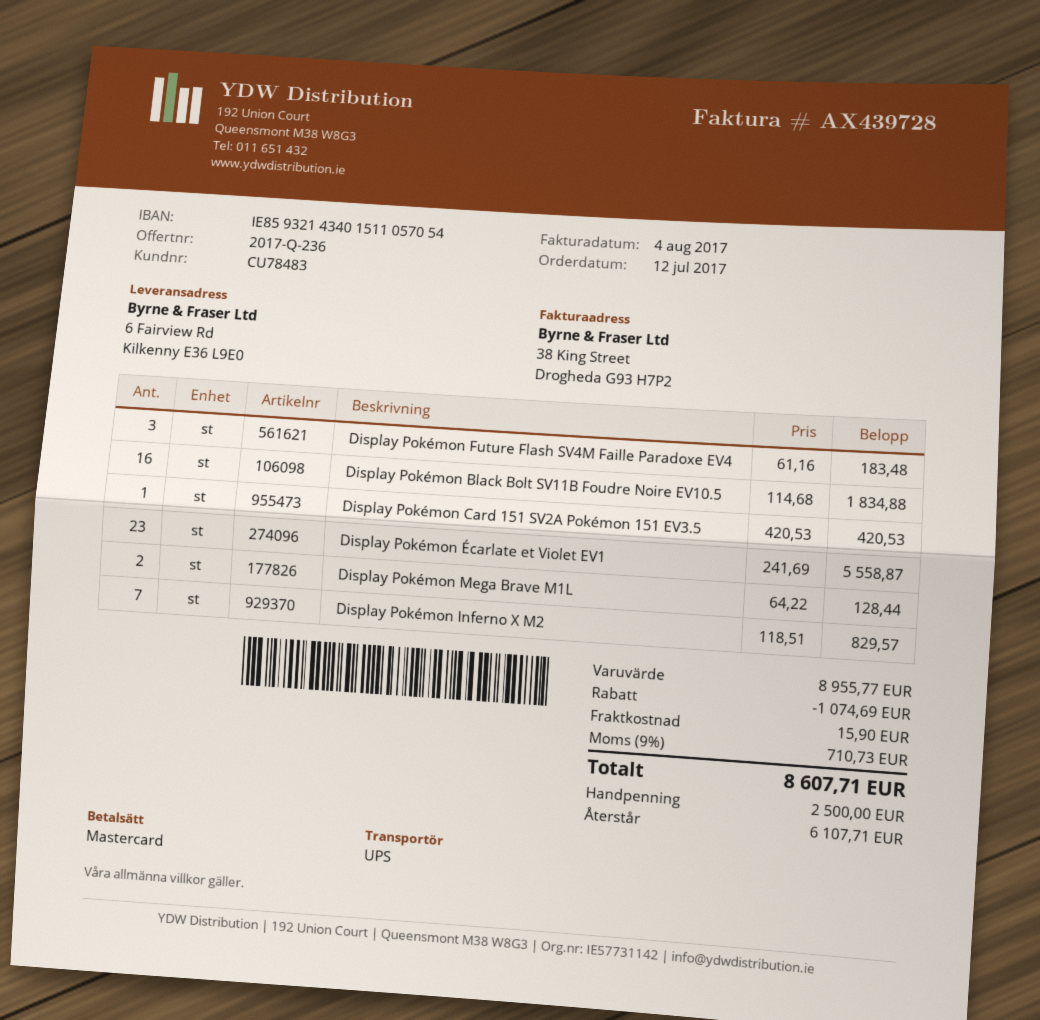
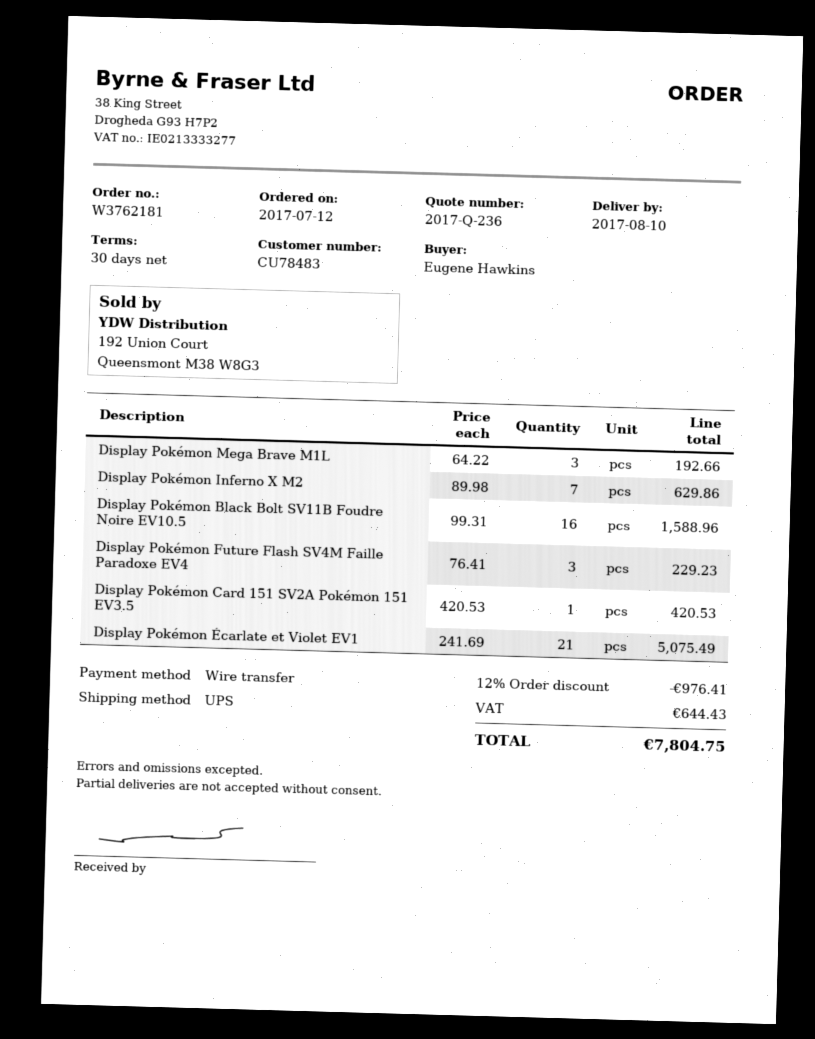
payment method: Mastercard -> bank transfer
Display Pokémon Future Flash SV4M Faille Paradoxe EV4: 3 x 61.16 = 183.48 -> 3 x 76.41 = 229.23
Display Pokémon Black Bolt SV11B Foudre Noire EV10.5: 16 x 114.68 = 1834.88 -> 16 x 99.31 = 1588.96
Display Pokémon Écarlate et Violet EV1: 23 x 241.69 = 5558.87 -> 21 x 241.69 = 5075.49
Display Pokémon Mega Brave M1L: 2 x 64.22 = 128.44 -> 3 x 64.22 = 192.66
Display Pokémon Inferno X M2: 7 x 118.51 = 829.57 -> 7 x 89.98 = 629.86
discount: 1074.69 -> 976.41
shipping: 15.90 -> none
tax: 710.73 -> 644.43
total: 8607.71 -> 7804.75

